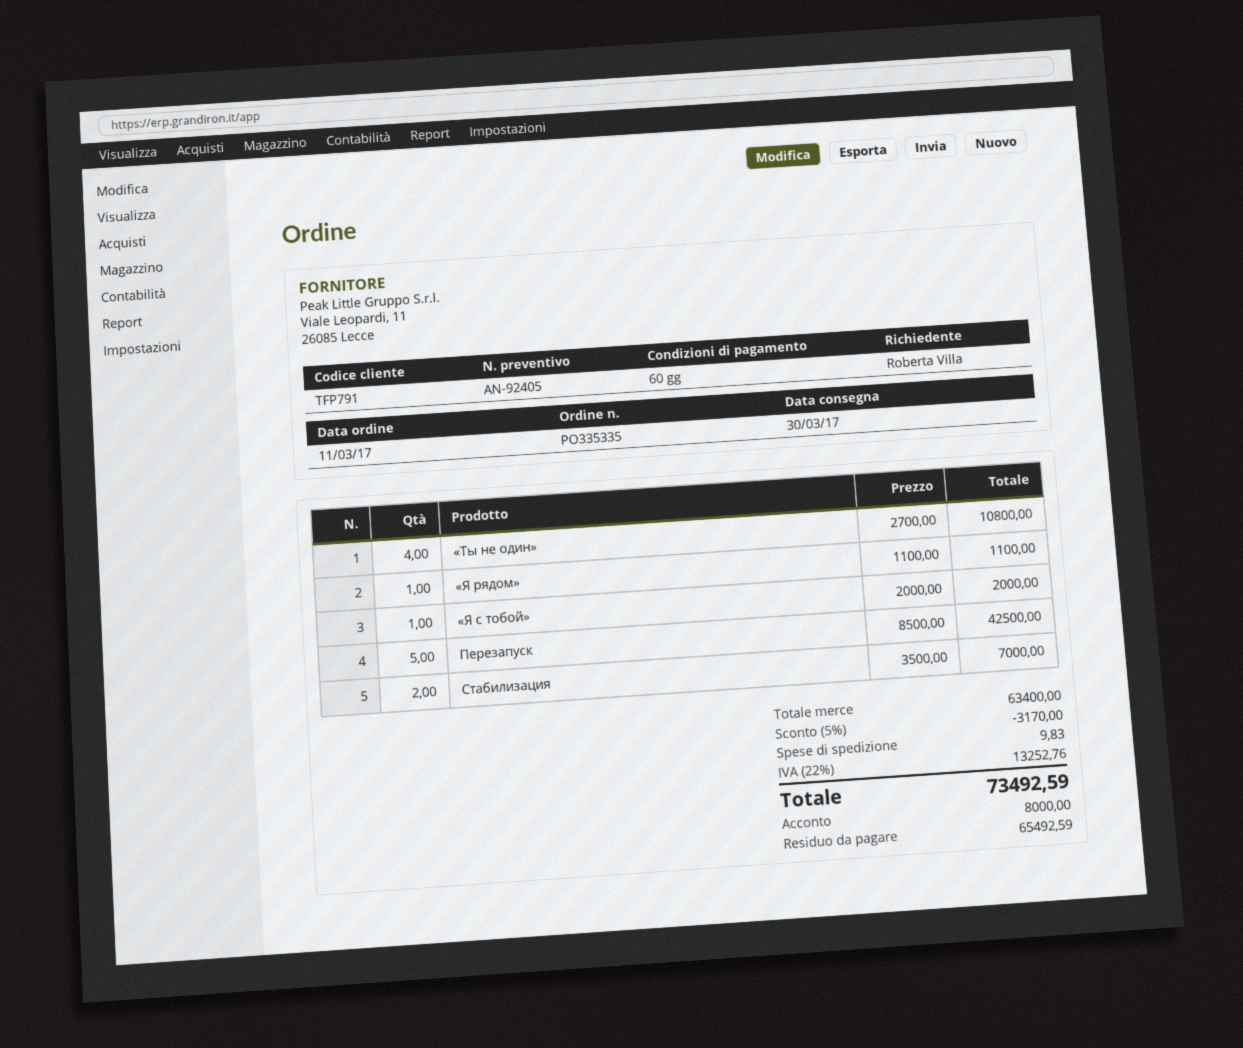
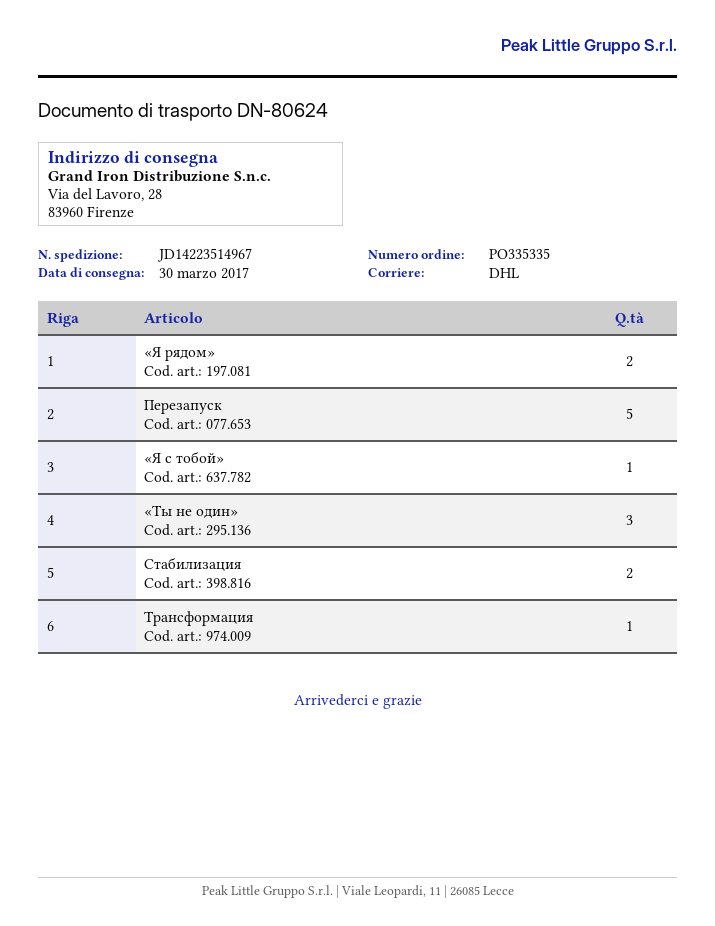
«Ты не один»: 4 -> 3
«Я рядом»: 1 -> 2
Трансформация: none -> 1

